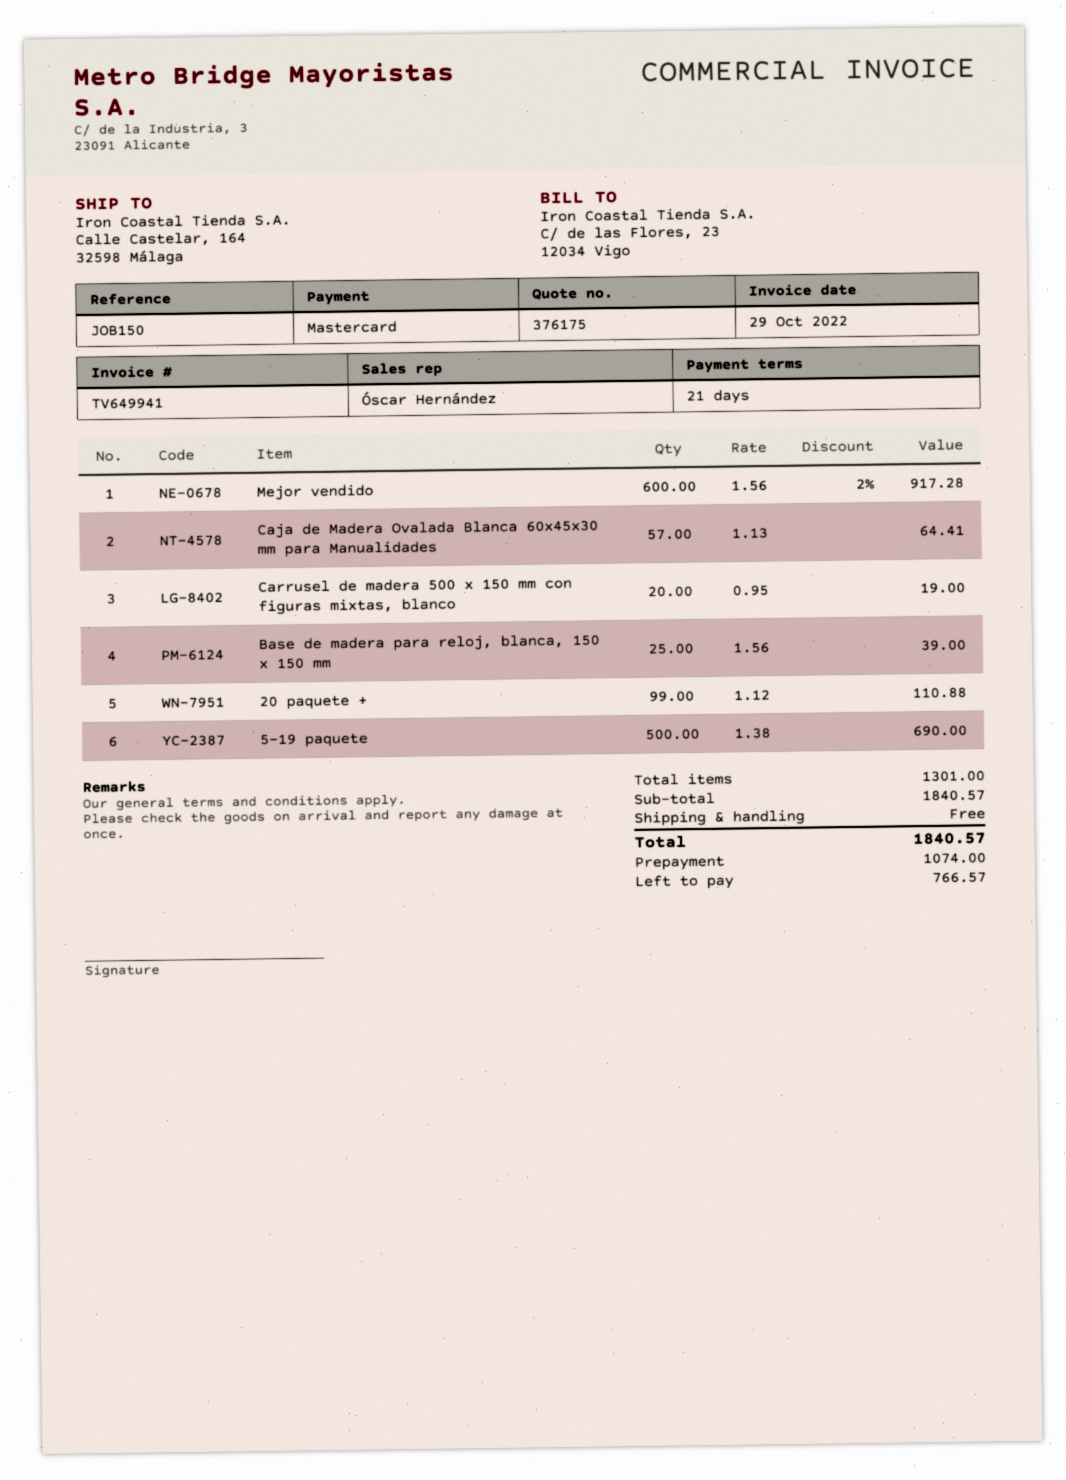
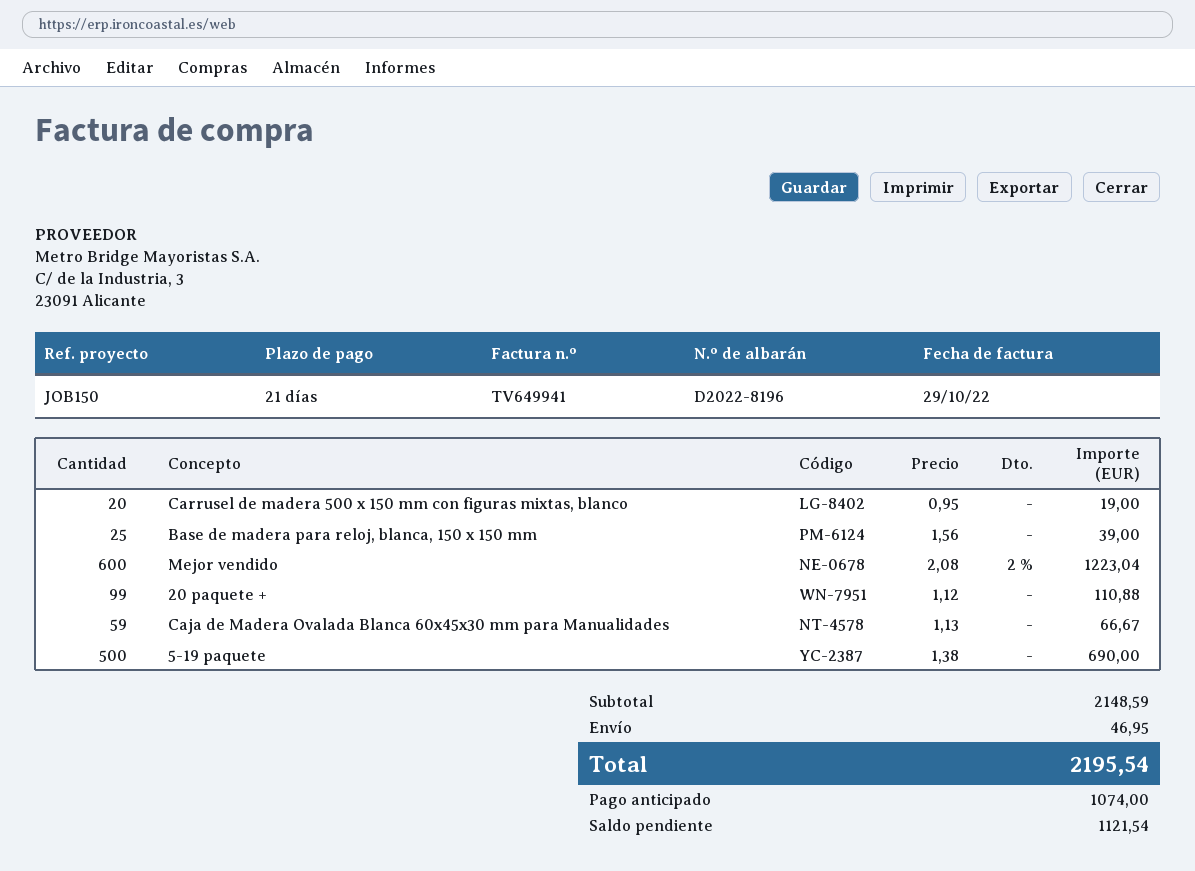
Mejor vendido: 600 x 1.56 - 2% = 917.28 -> 600 x 2.08 - 2% = 1223.04
Caja de Madera Ovalada Blanca 60x45x30 mm para Manualidades: 57 x 1.13 = 64.41 -> 59 x 1.13 = 66.67
subtotal: 1840.57 -> 2148.59
shipping: 0.00 -> 46.95
total: 1840.57 -> 2195.54
balance: 766.57 -> 1121.54

